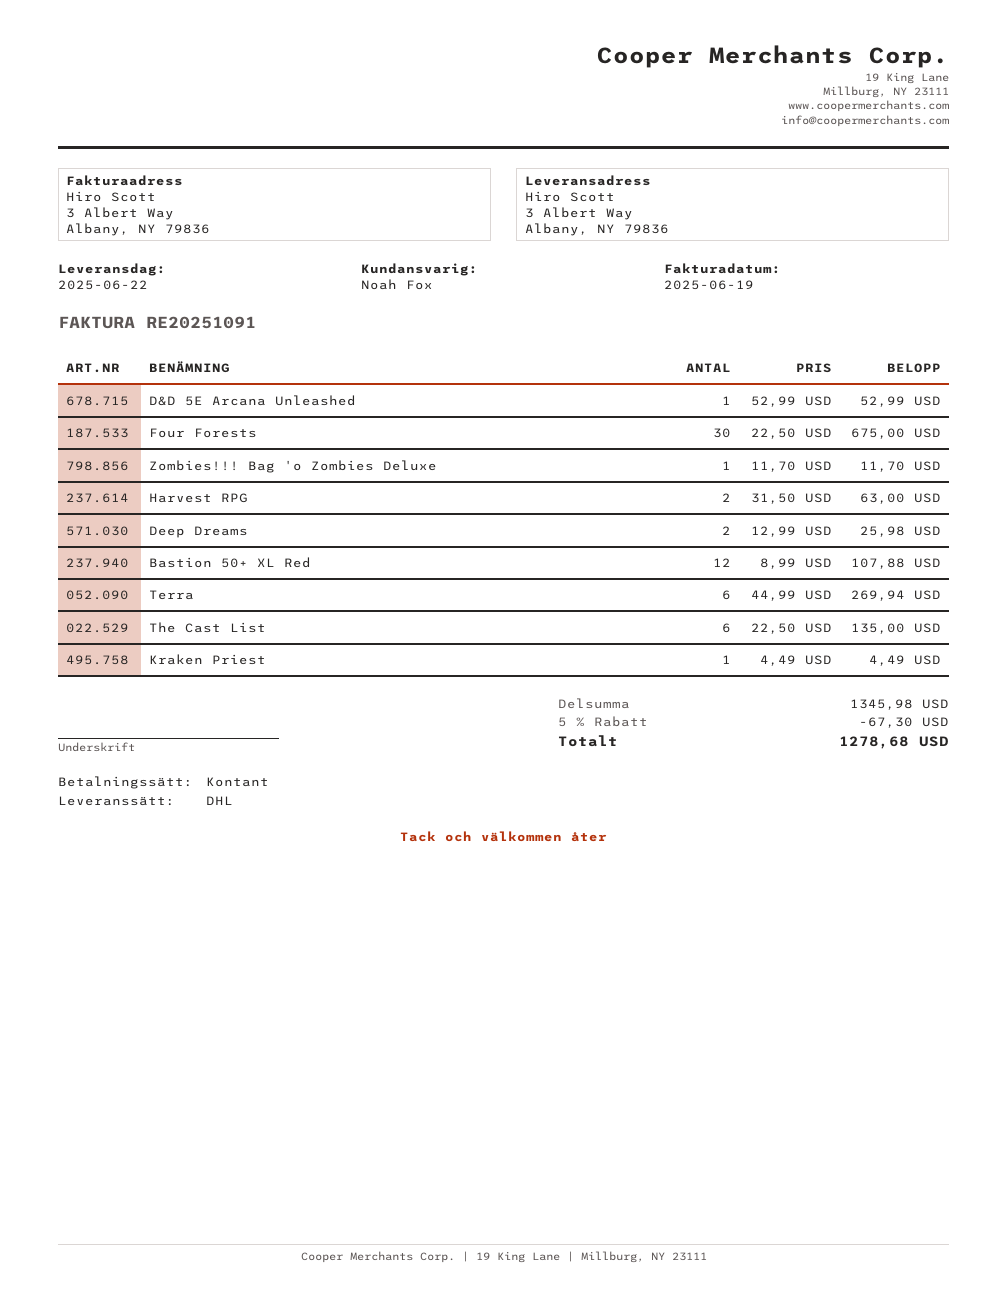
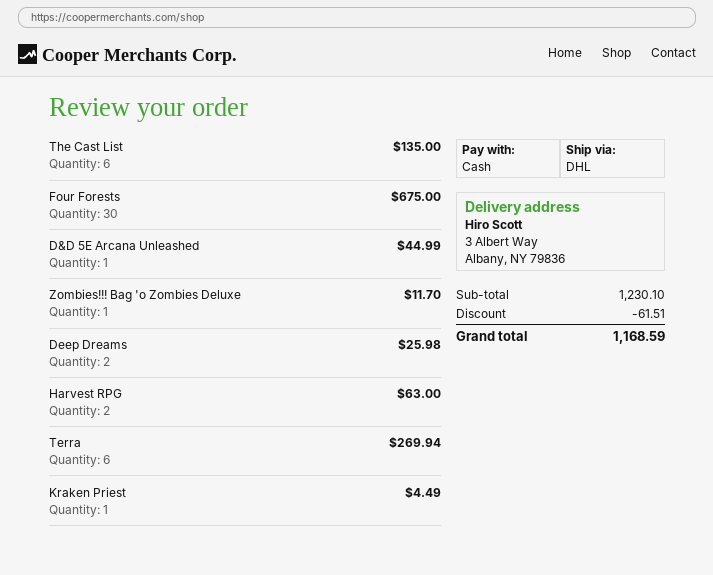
D&D 5E Arcana Unleashed: 1 for 52.99 -> 1 for 44.99
Bastion 50+ XL Red: 12 for 107.88 -> none
subtotal: 1345.98 -> 1230.10
discount: 67.30 -> 61.51
total: 1278.68 -> 1168.59

